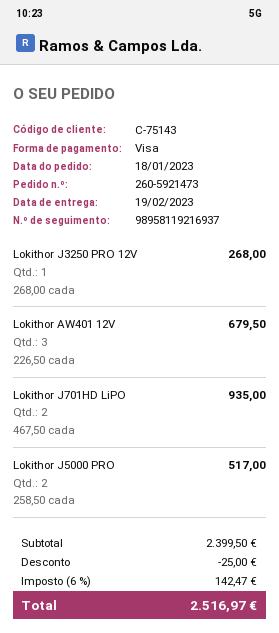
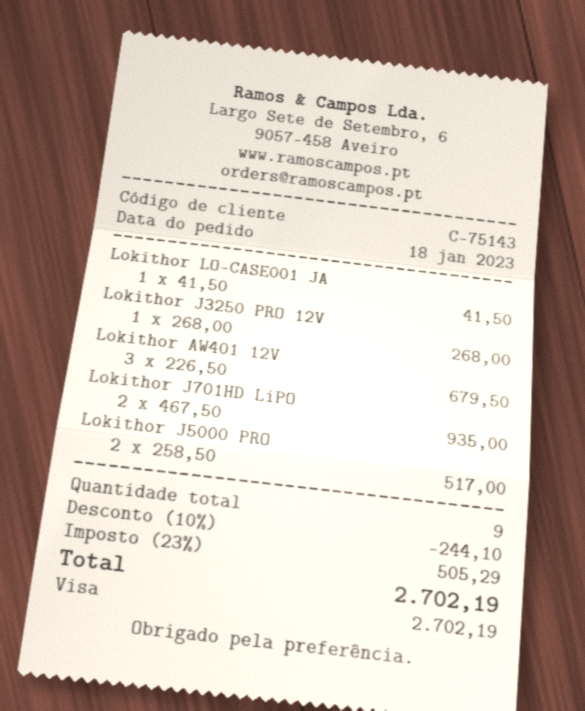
Lokithor LO-CASE001 JA: none -> 1 x 41.50 = 41.50
discount: 25.00 -> 244.10
tax: 6% = 142.47 -> 23% = 505.29
total: 2516.97 -> 2702.19

